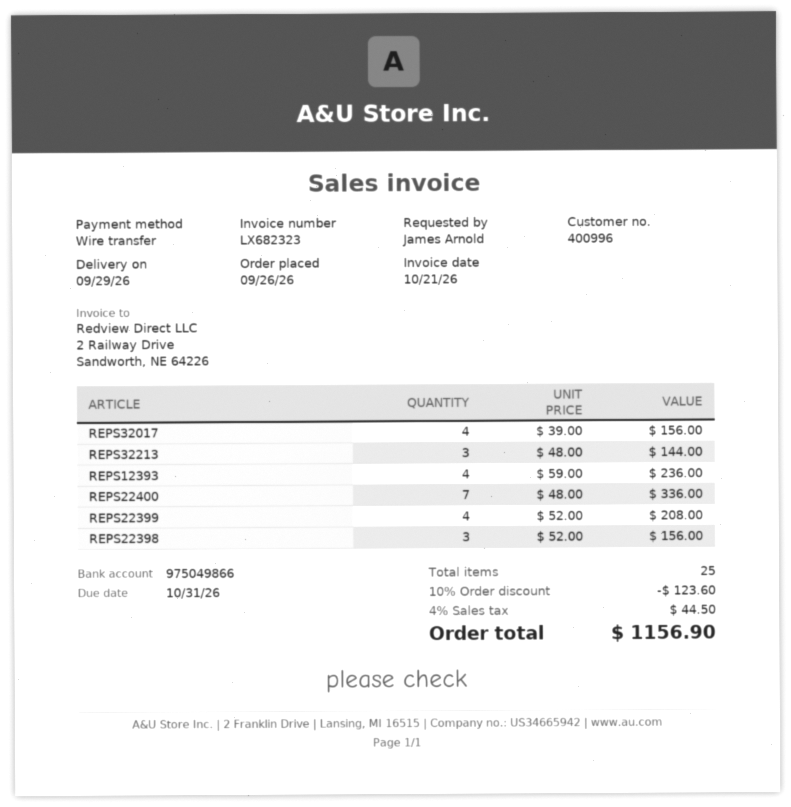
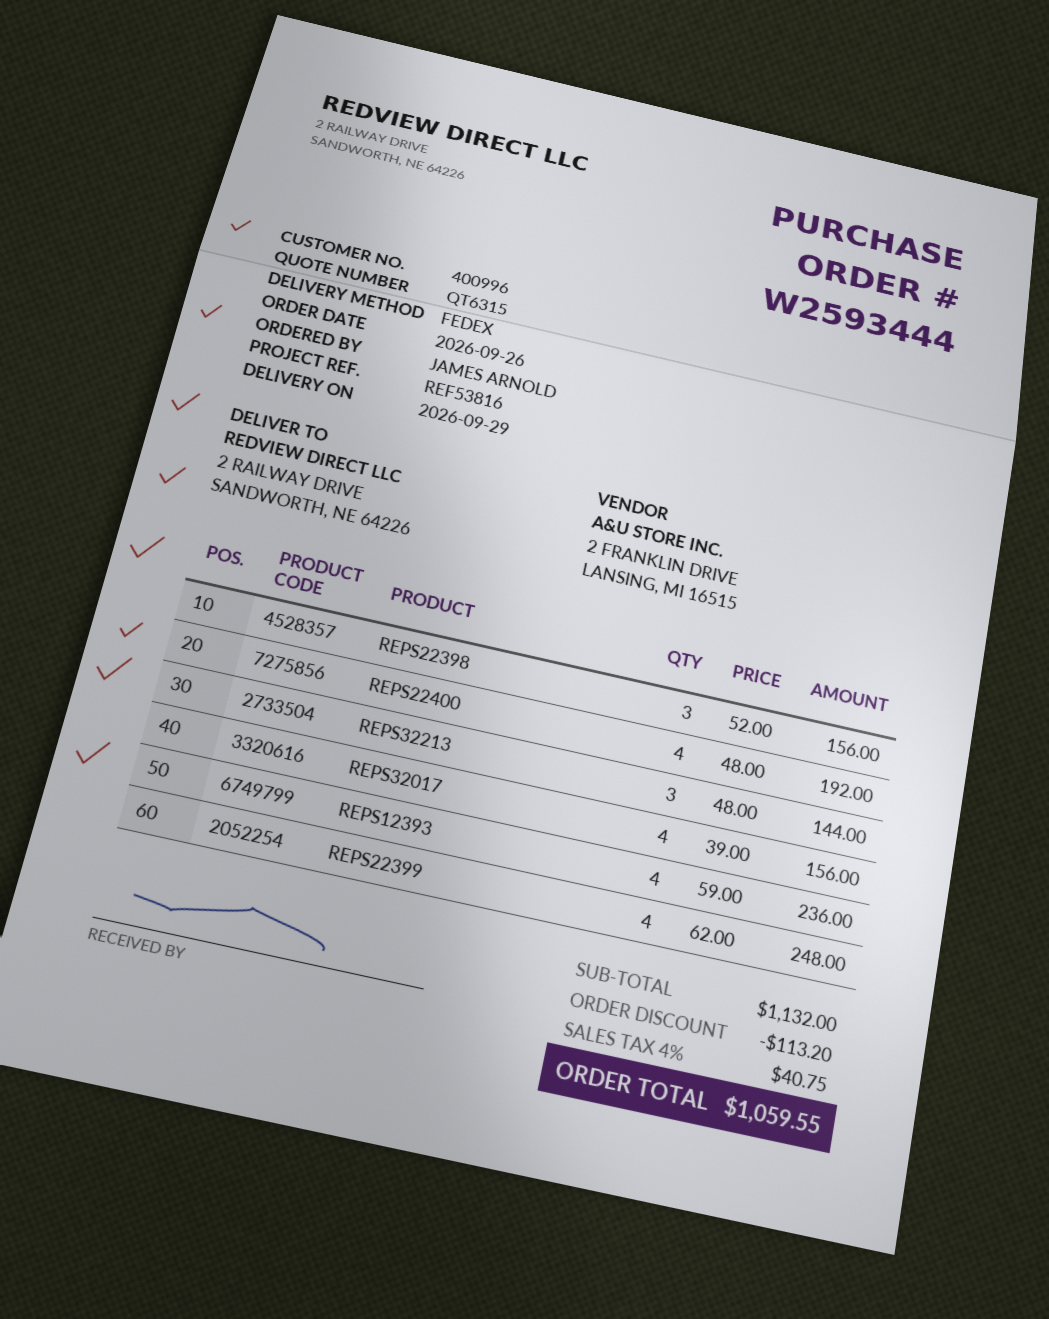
REPS22400: 7 x 48.00 = 336.00 -> 4 x 48.00 = 192.00
REPS22399: 4 x 52.00 = 208.00 -> 4 x 62.00 = 248.00
discount: 123.60 -> 113.20
tax: 4% = 44.50 -> 4% = 40.75
total: 1156.90 -> 1059.55

